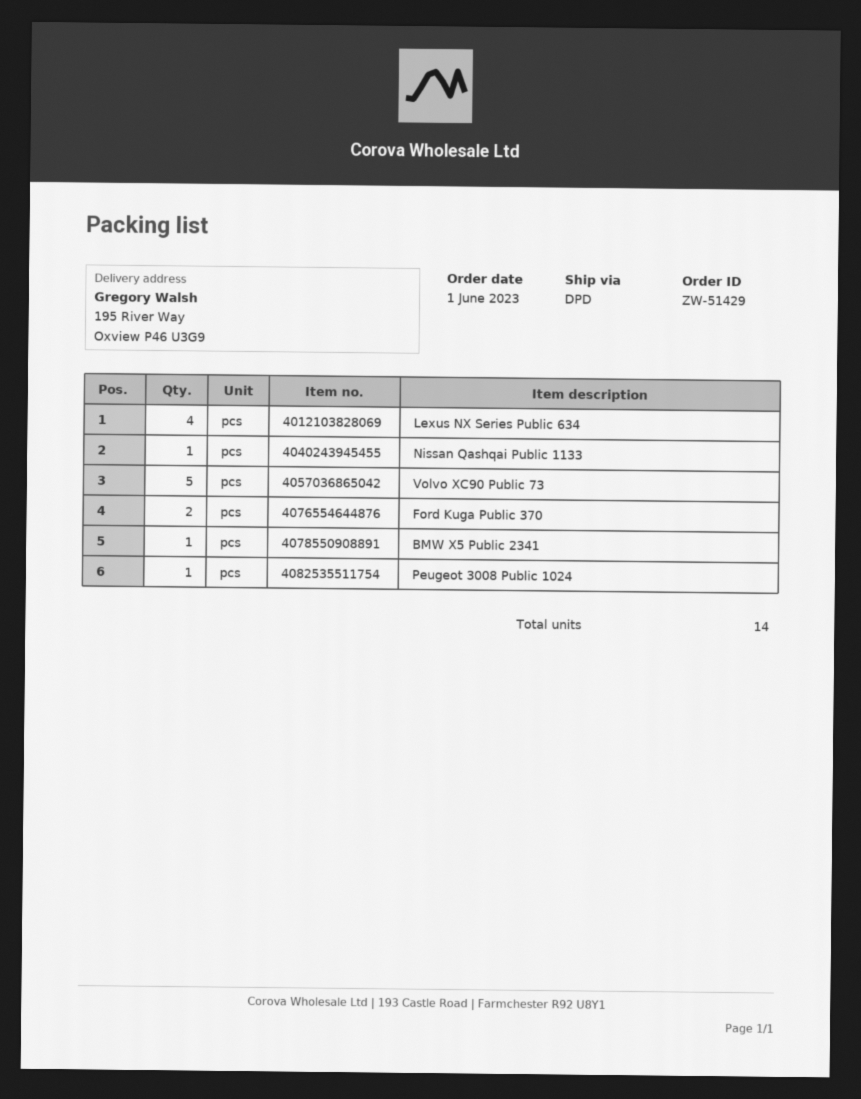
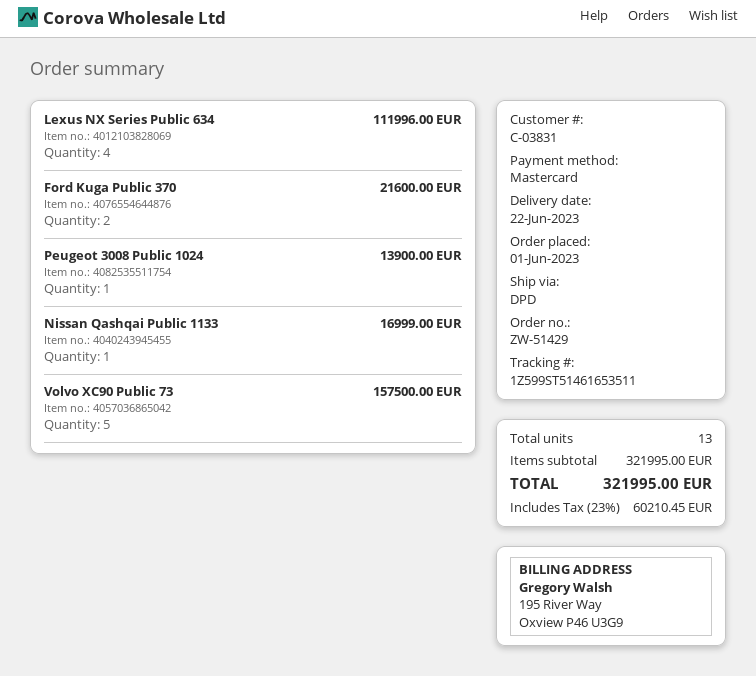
BMW X5 Public 2341: 1 -> none
total quantity: 14 -> 13

